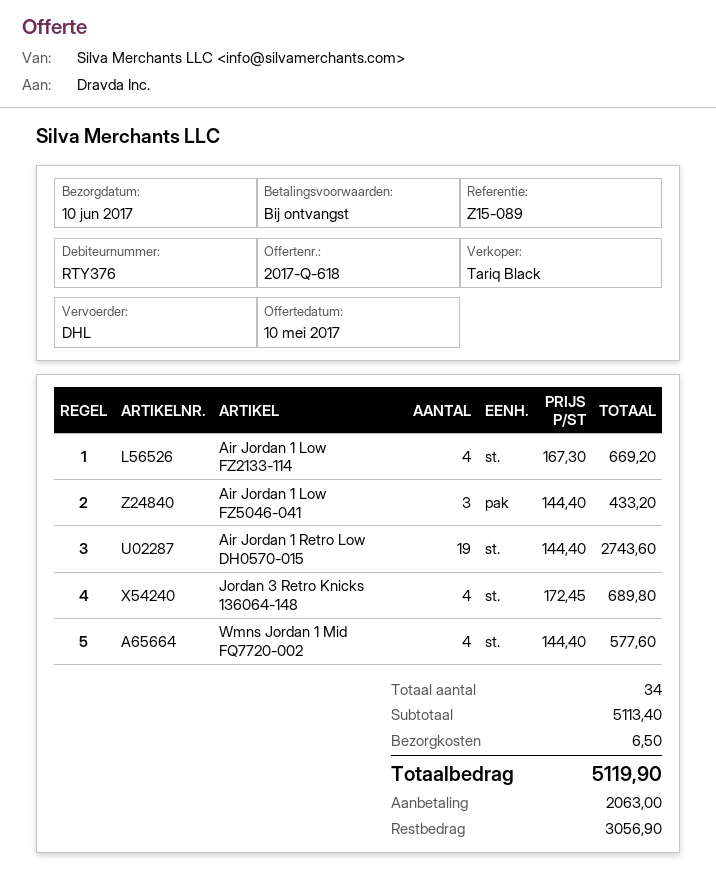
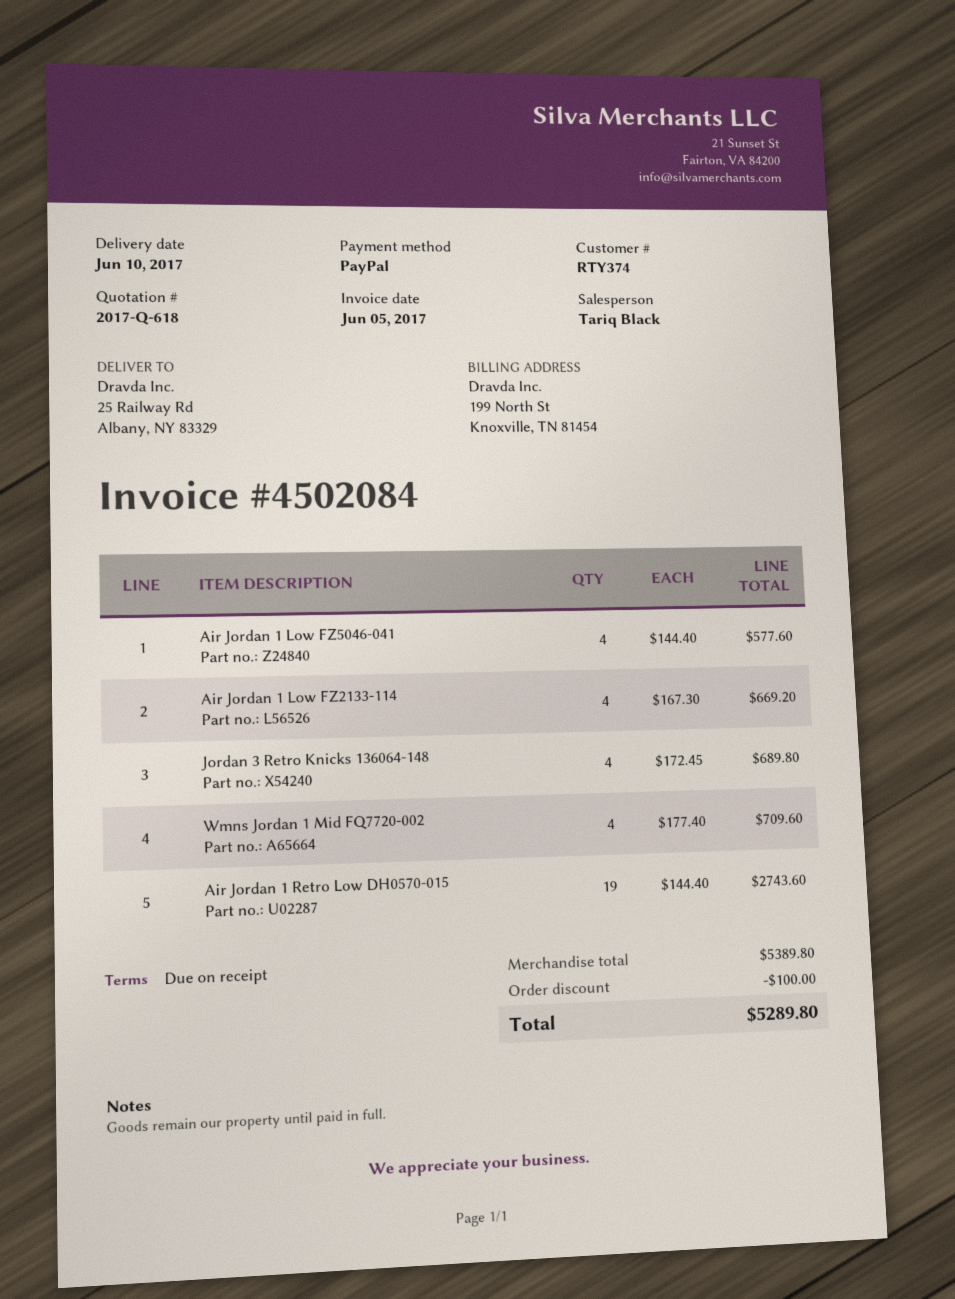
customer number: RTY376 -> RTY374
Air Jordan 1 Low FZ5046-041: 3 x 144.40 = 433.20 -> 4 x 144.40 = 577.60
Wmns Jordan 1 Mid FQ7720-002: 4 x 144.40 = 577.60 -> 4 x 177.40 = 709.60
subtotal: 5113.40 -> 5389.80
discount: none -> 100.00
shipping: 6.50 -> none
total: 5119.90 -> 5289.80

